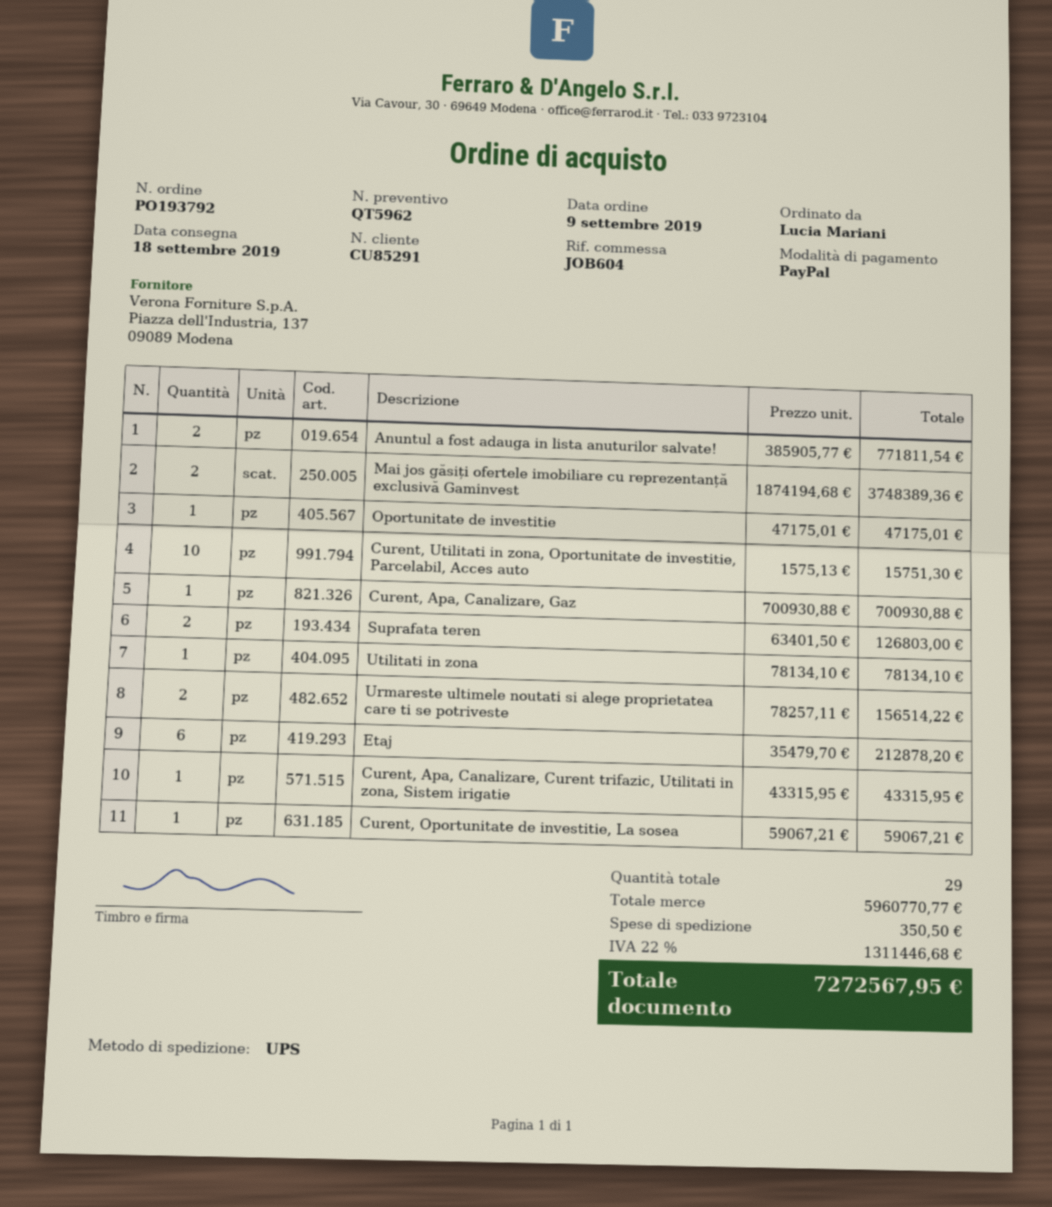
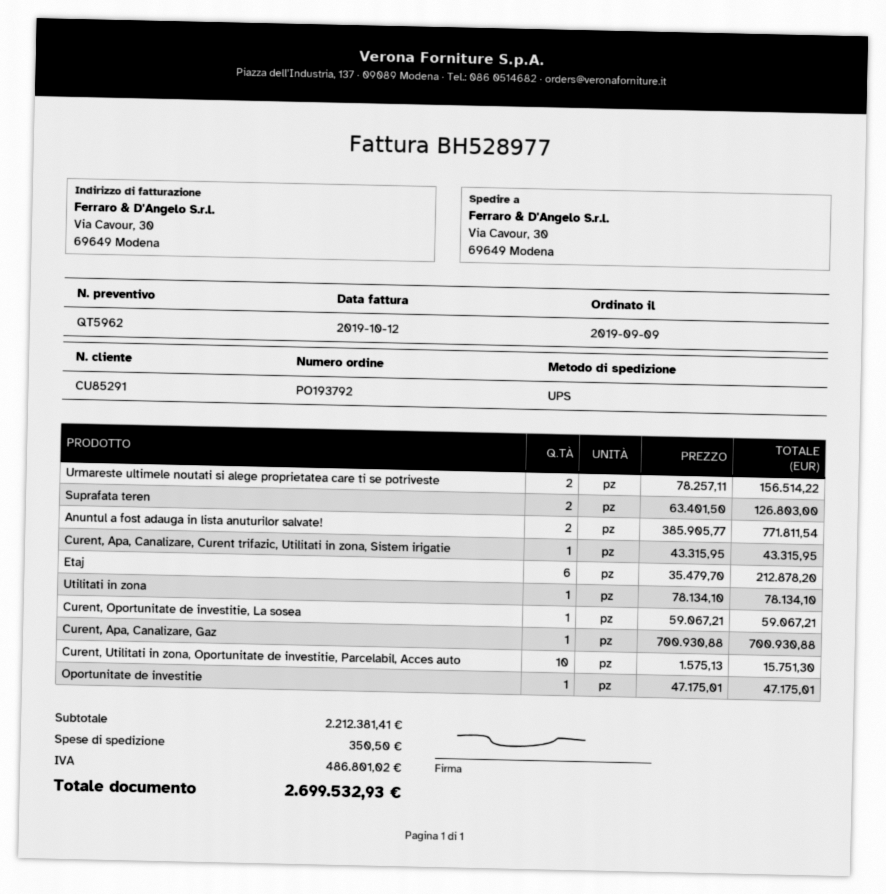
Mai jos găsiți ofertele imobiliare cu reprezentanță exclusivă Gaminvest: 2 x 1874194.68 = 3748389.36 -> none
subtotal: 5960770.77 -> 2212381.41
tax: 1311446.68 -> 486801.02
total: 7272567.95 -> 2699532.93

